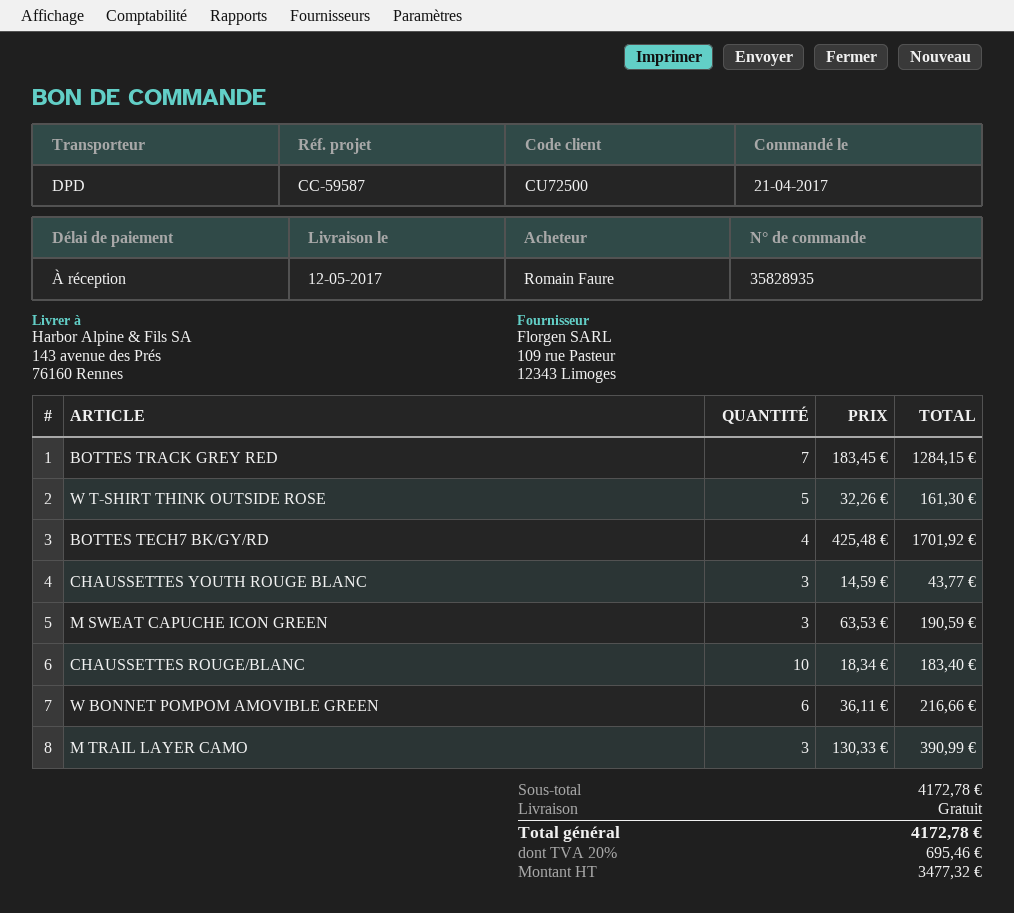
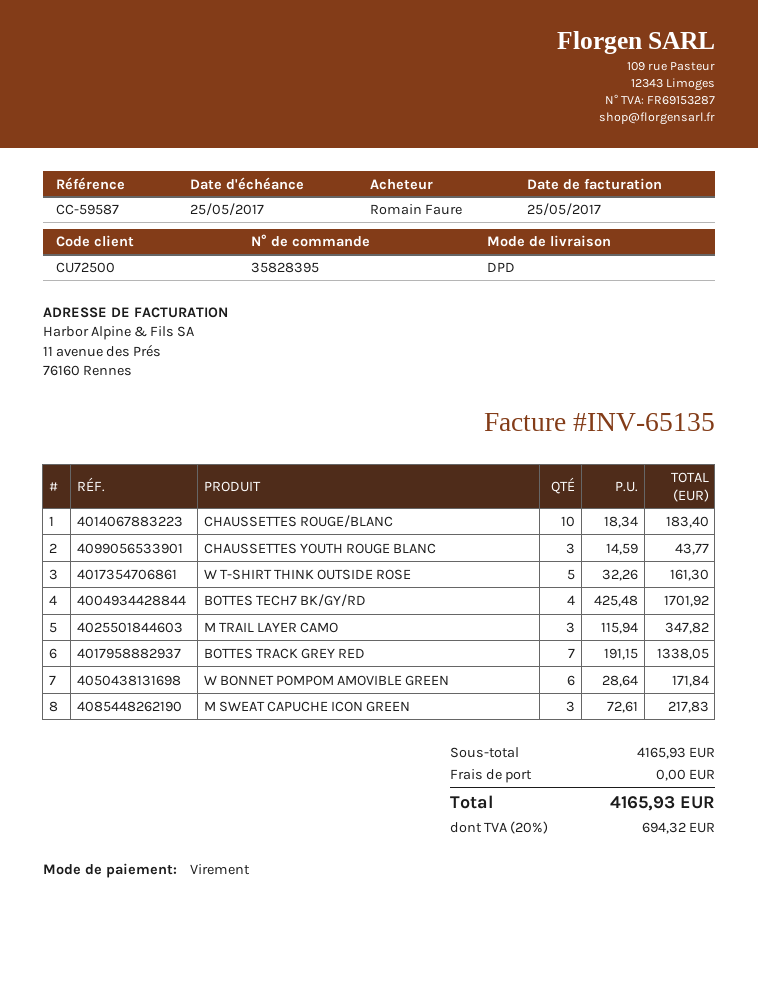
order number: 35828935 -> 35828395
BOTTES TRACK GREY RED: 7 x 183.45 = 1284.15 -> 7 x 191.15 = 1338.05
M SWEAT CAPUCHE ICON GREEN: 3 x 63.53 = 190.59 -> 3 x 72.61 = 217.83
W BONNET POMPOM AMOVIBLE GREEN: 6 x 36.11 = 216.66 -> 6 x 28.64 = 171.84
M TRAIL LAYER CAMO: 3 x 130.33 = 390.99 -> 3 x 115.94 = 347.82
subtotal: 4172.78 -> 4165.93
tax: 20% = 695.46 -> 20% = 694.32
total: 4172.78 -> 4165.93

